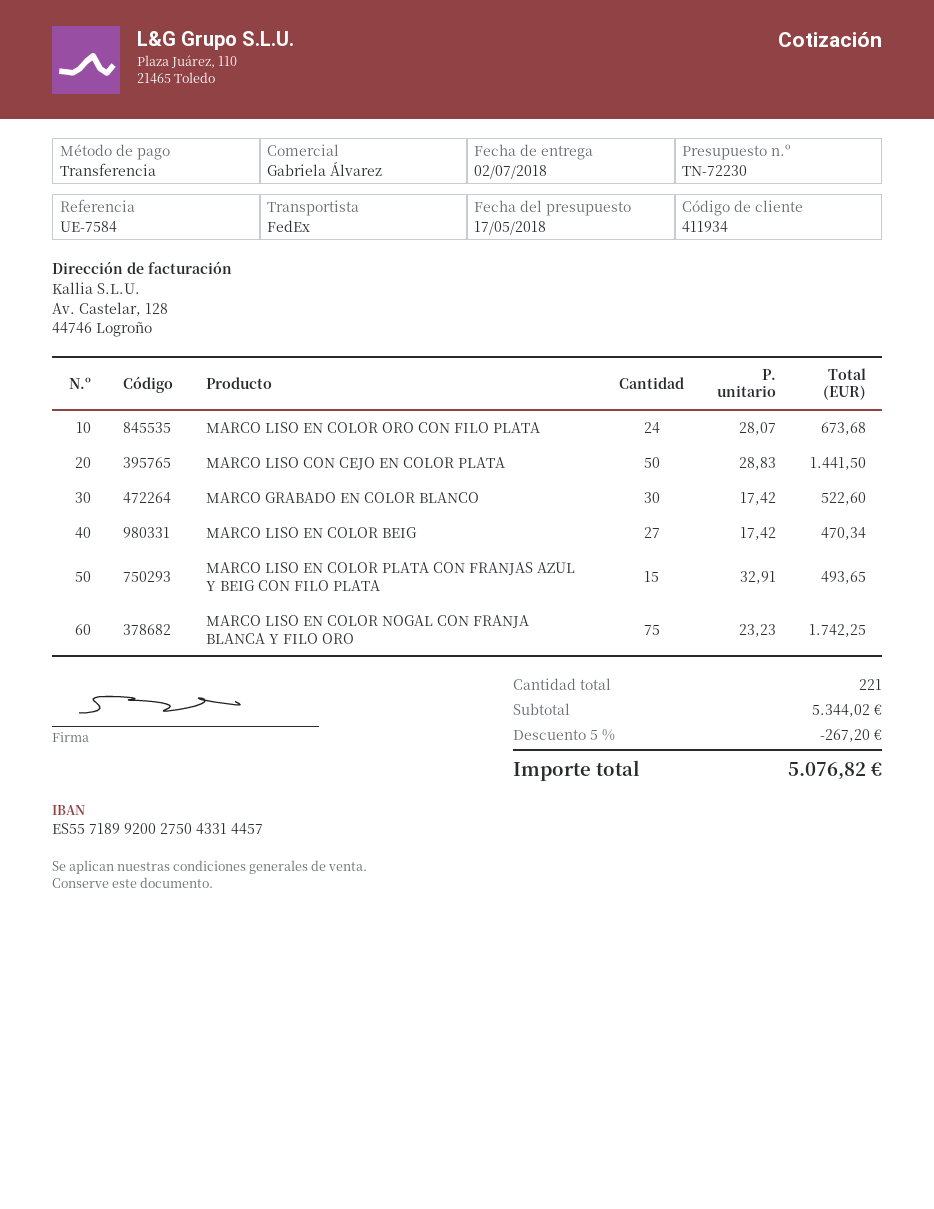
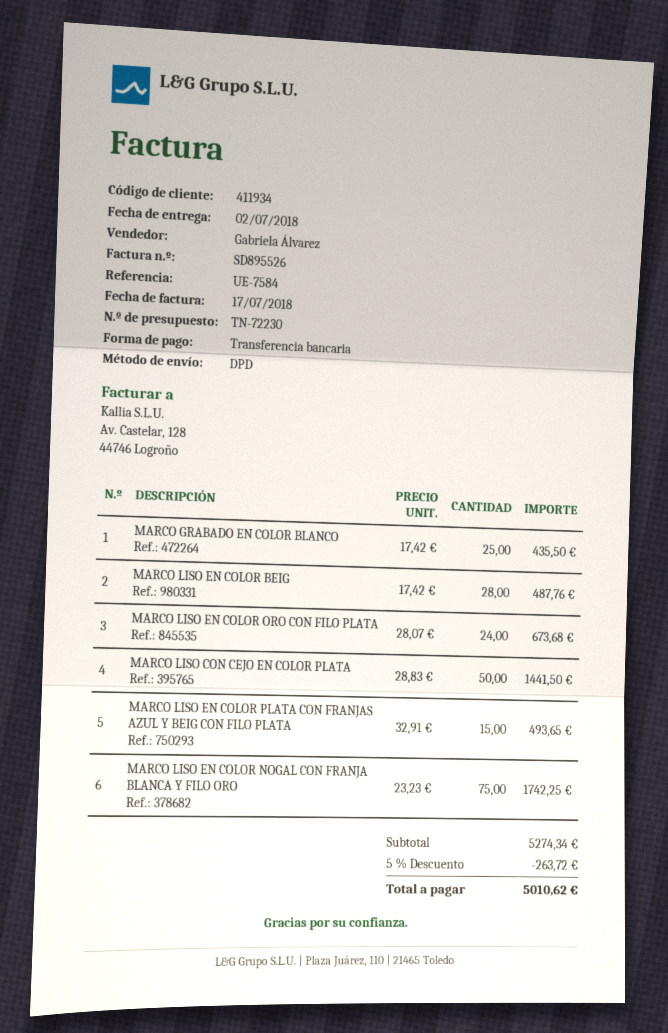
shipping method: FedEx -> DPD
MARCO GRABADO EN COLOR BLANCO: 30 x 17.42 = 522.60 -> 25 x 17.42 = 435.50
MARCO LISO EN COLOR BEIG: 27 x 17.42 = 470.34 -> 28 x 17.42 = 487.76
subtotal: 5344.02 -> 5274.34
discount: 5% = 267.20 -> 5% = 263.72
total: 5076.82 -> 5010.62

